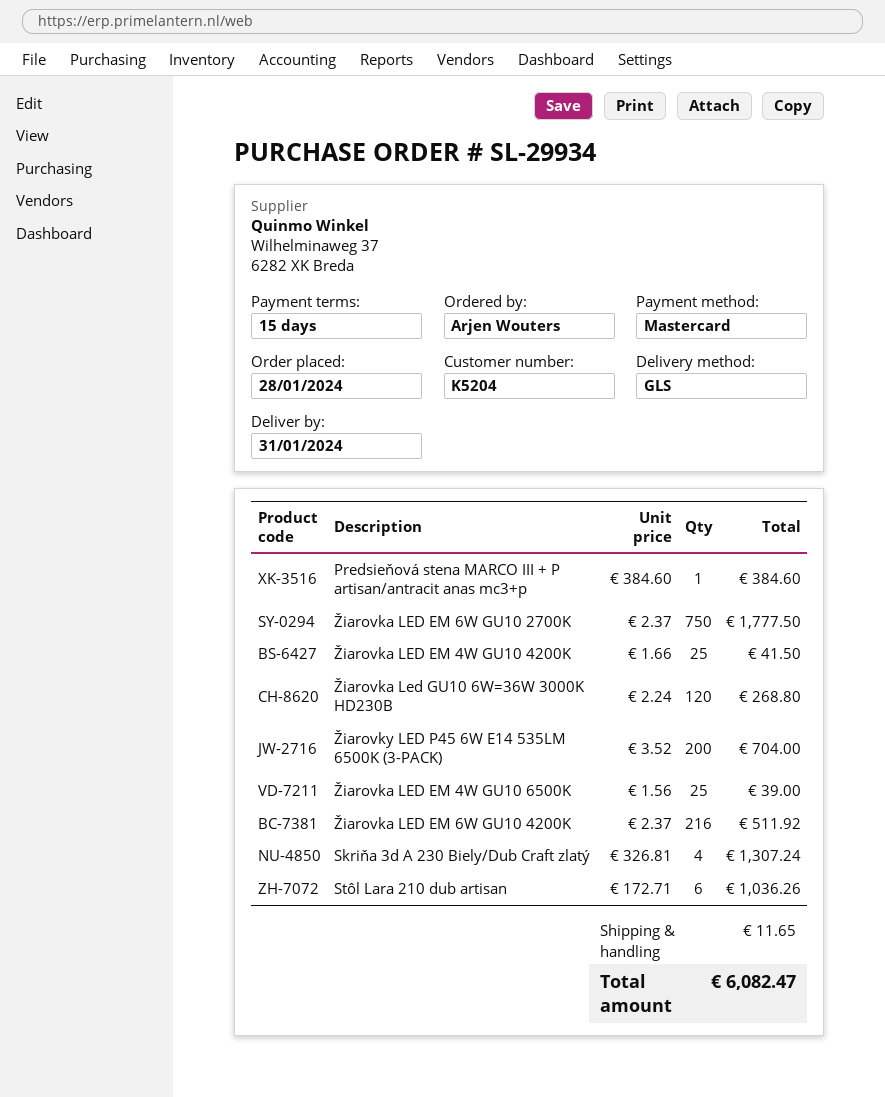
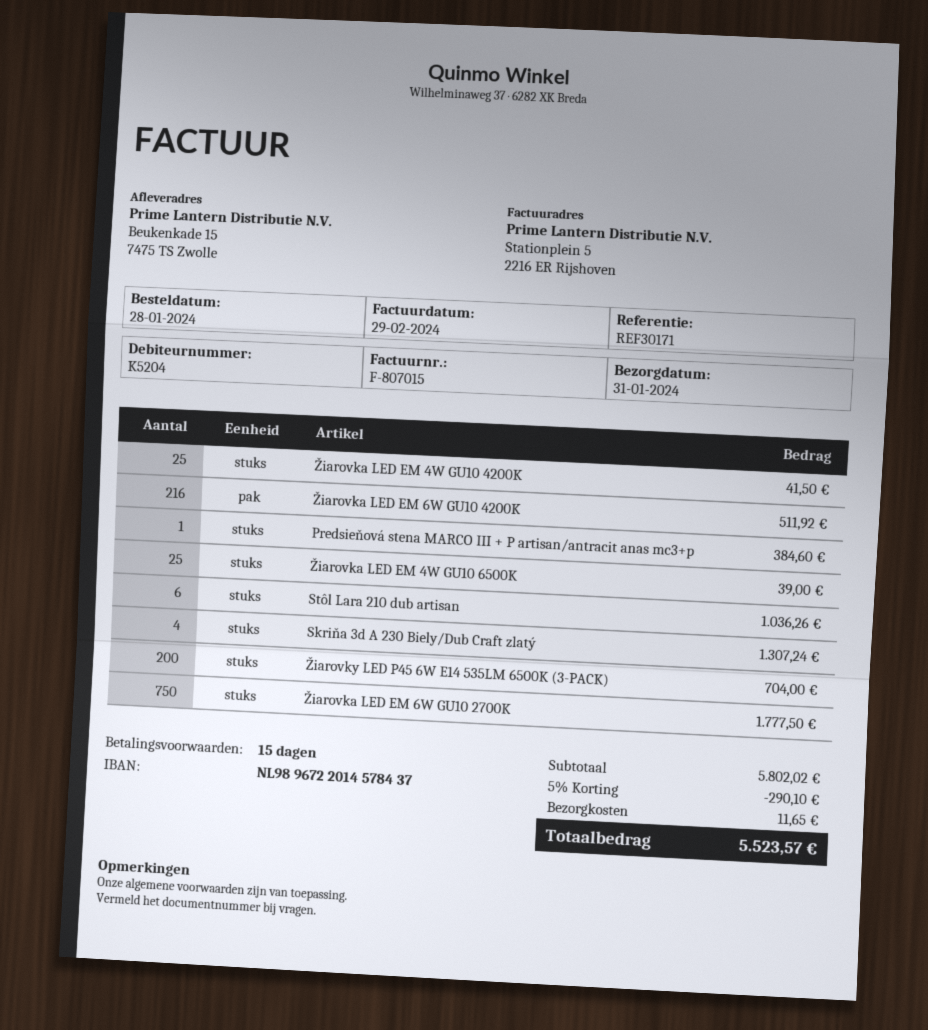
Žiarovka Led GU10 6W=36W 3000K HD230B: 120 for 268.80 -> none
discount: none -> 5% = 290.10
total: 6082.47 -> 5523.57

